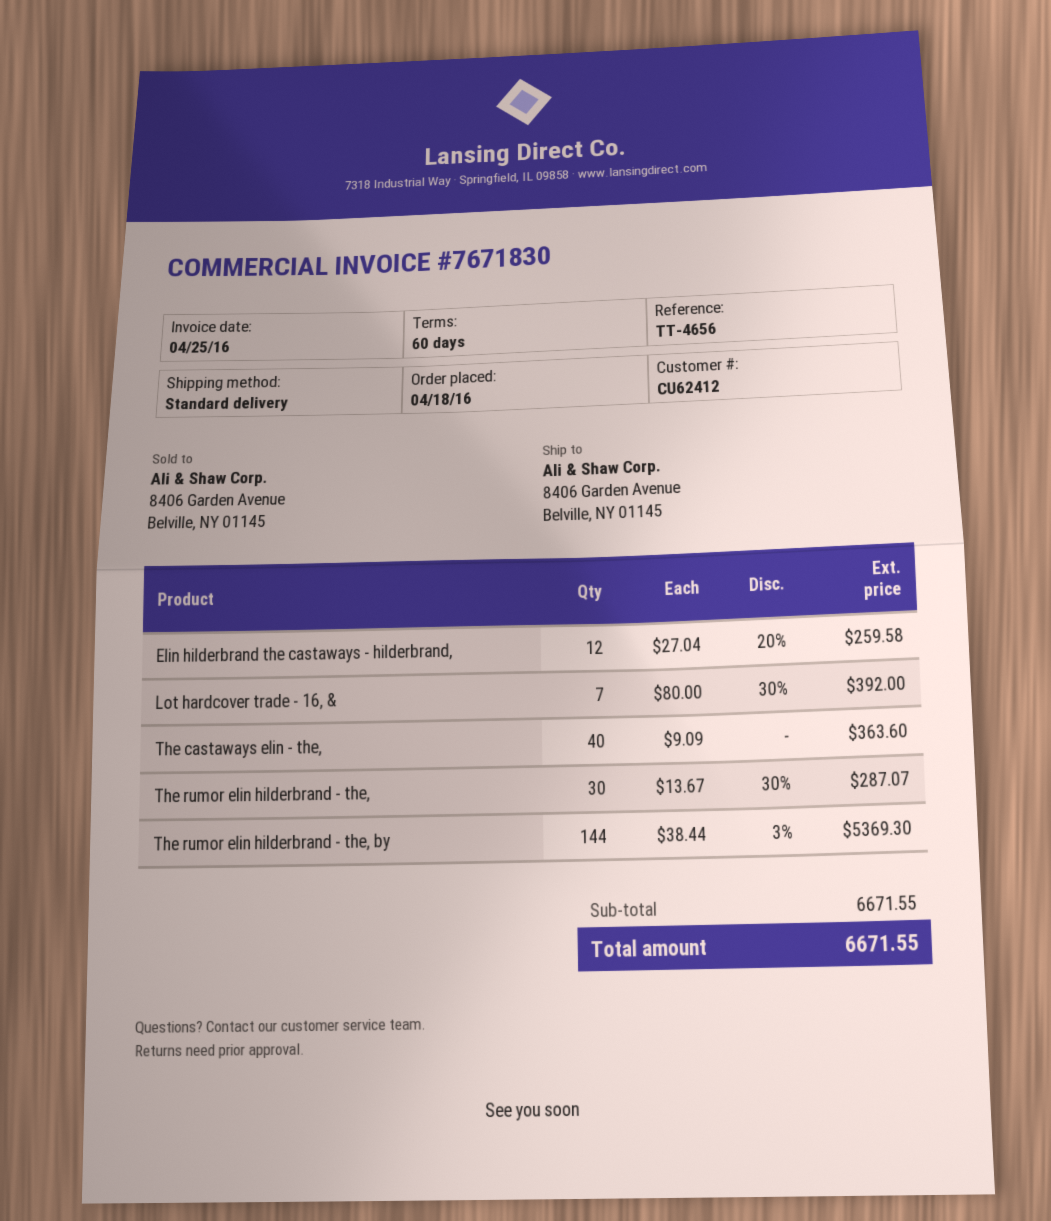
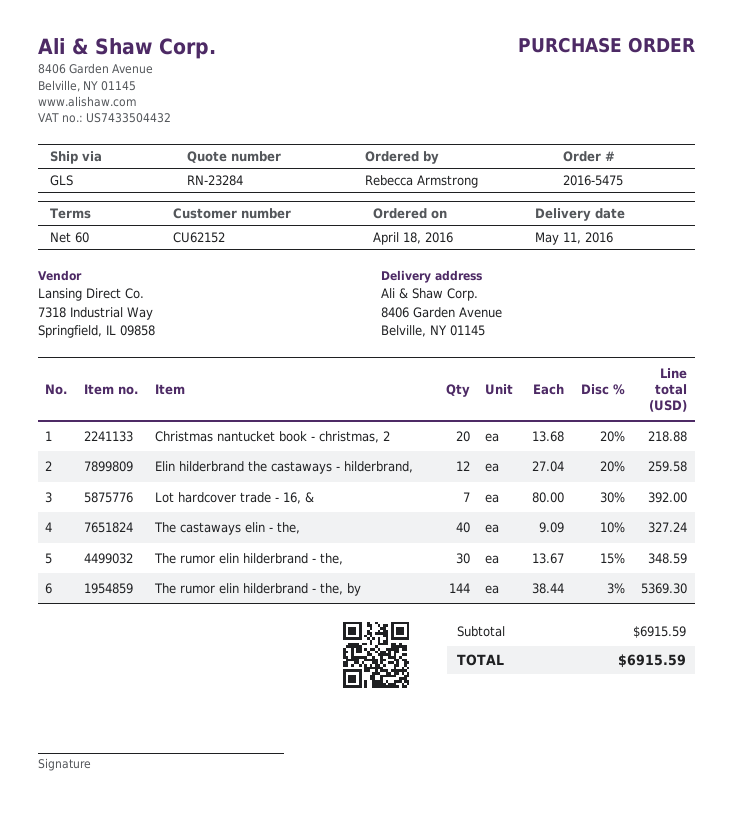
customer number: CU62412 -> CU62152
shipping method: standard -> GLS
The castaways elin - the,: 40 x 9.09 = 363.60 -> 40 x 9.09 - 10% = 327.24
The rumor elin hilderbrand - the,: 30 x 13.67 - 30% = 287.07 -> 30 x 13.67 - 15% = 348.59
Christmas nantucket book - christmas, 2: none -> 20 x 13.68 - 20% = 218.88
subtotal: 6671.55 -> 6915.59
total: 6671.55 -> 6915.59

